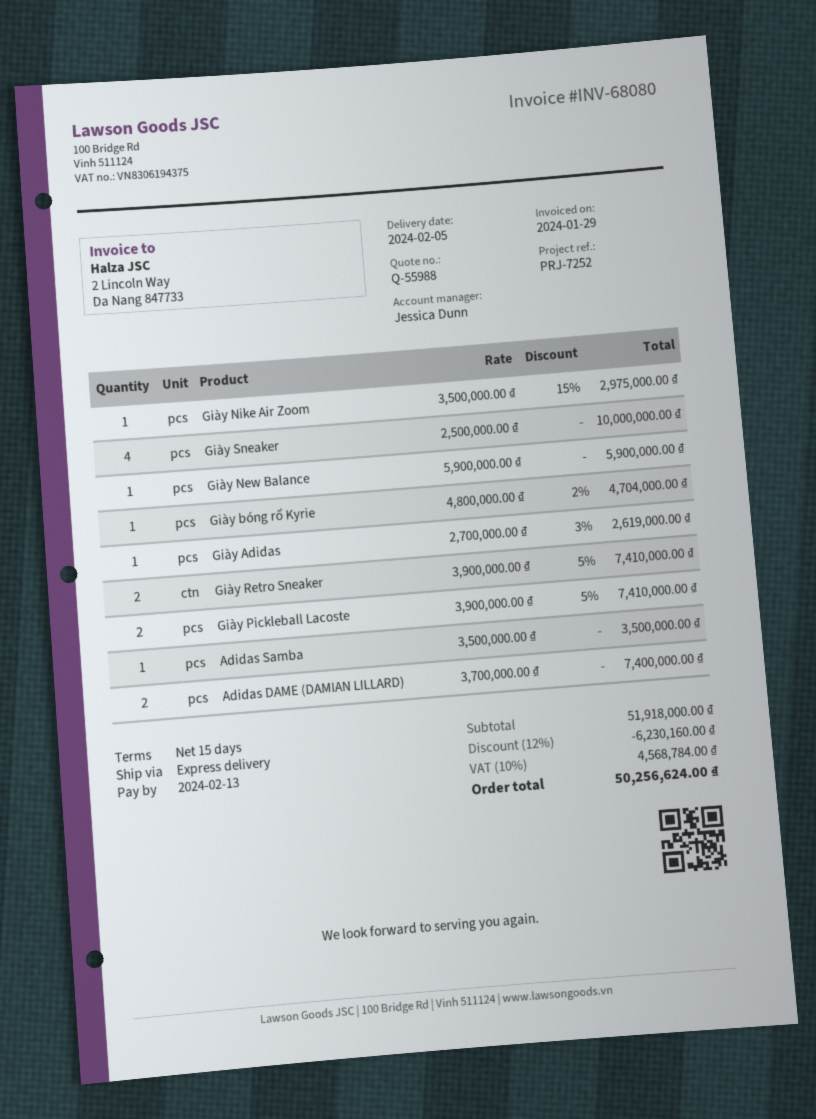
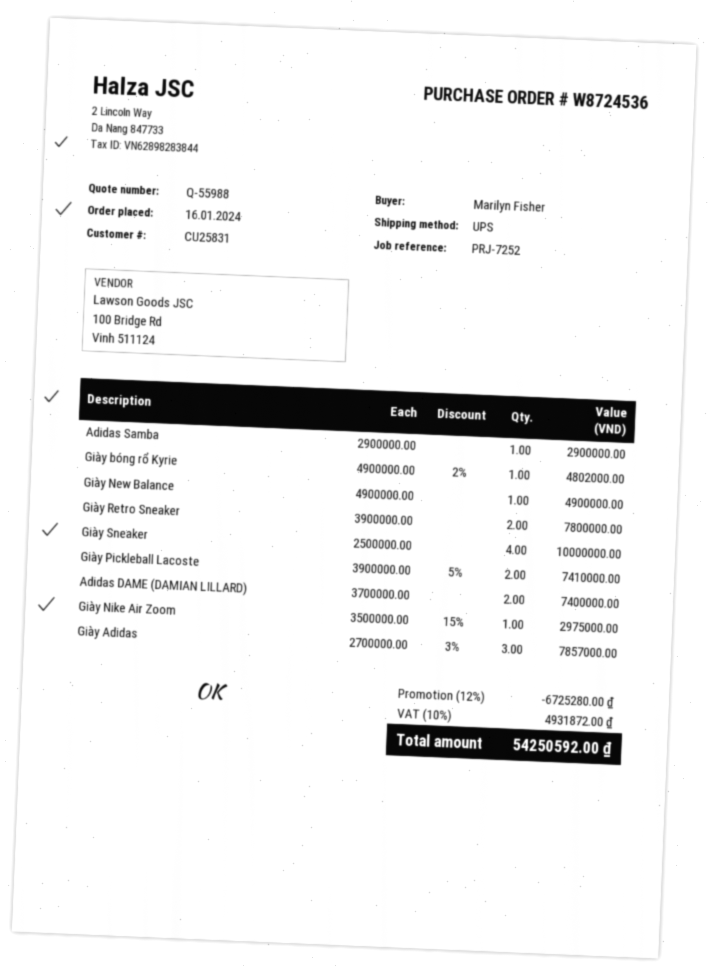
shipping method: express -> UPS
Giày New Balance: 1 x 5900000.00 = 5900000.00 -> 1 x 4900000.00 = 4900000.00
Giày bóng rổ Kyrie: 1 x 4800000.00 - 2% = 4704000.00 -> 1 x 4900000.00 - 2% = 4802000.00
Giày Adidas: 1 x 2700000.00 - 3% = 2619000.00 -> 3 x 2700000.00 - 3% = 7857000.00
Giày Retro Sneaker: 2 x 3900000.00 - 5% = 7410000.00 -> 2 x 3900000.00 = 7800000.00
Adidas Samba: 1 x 3500000.00 = 3500000.00 -> 1 x 2900000.00 = 2900000.00
discount: 12% = 6230160.00 -> 12% = 6725280.00
tax: 10% = 4568784.00 -> 10% = 4931872.00
total: 50256624.00 -> 54250592.00

